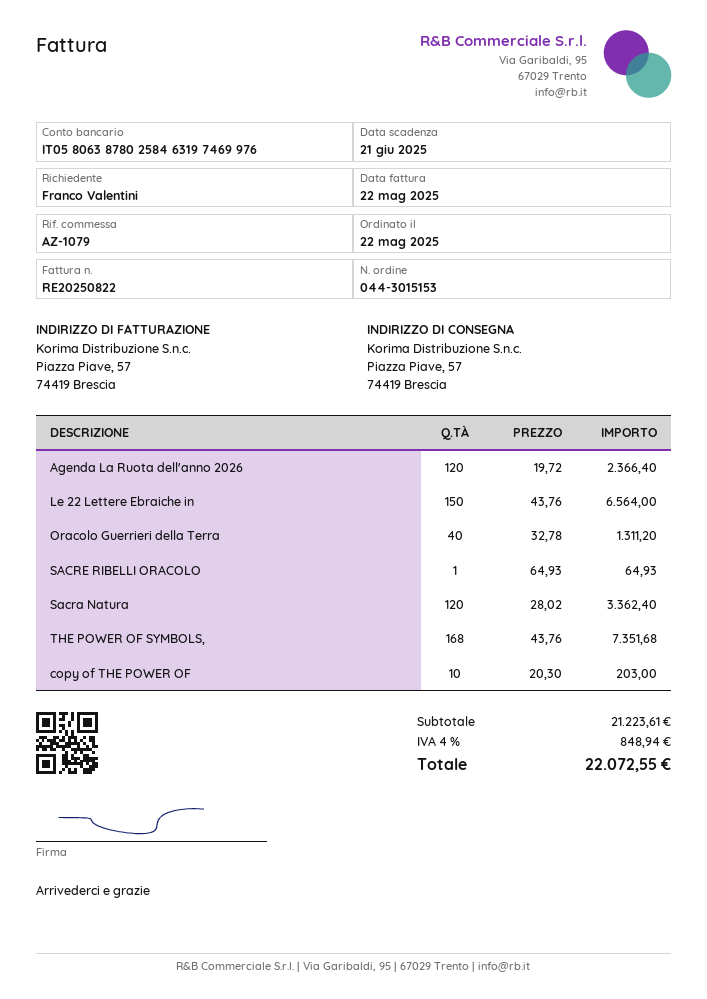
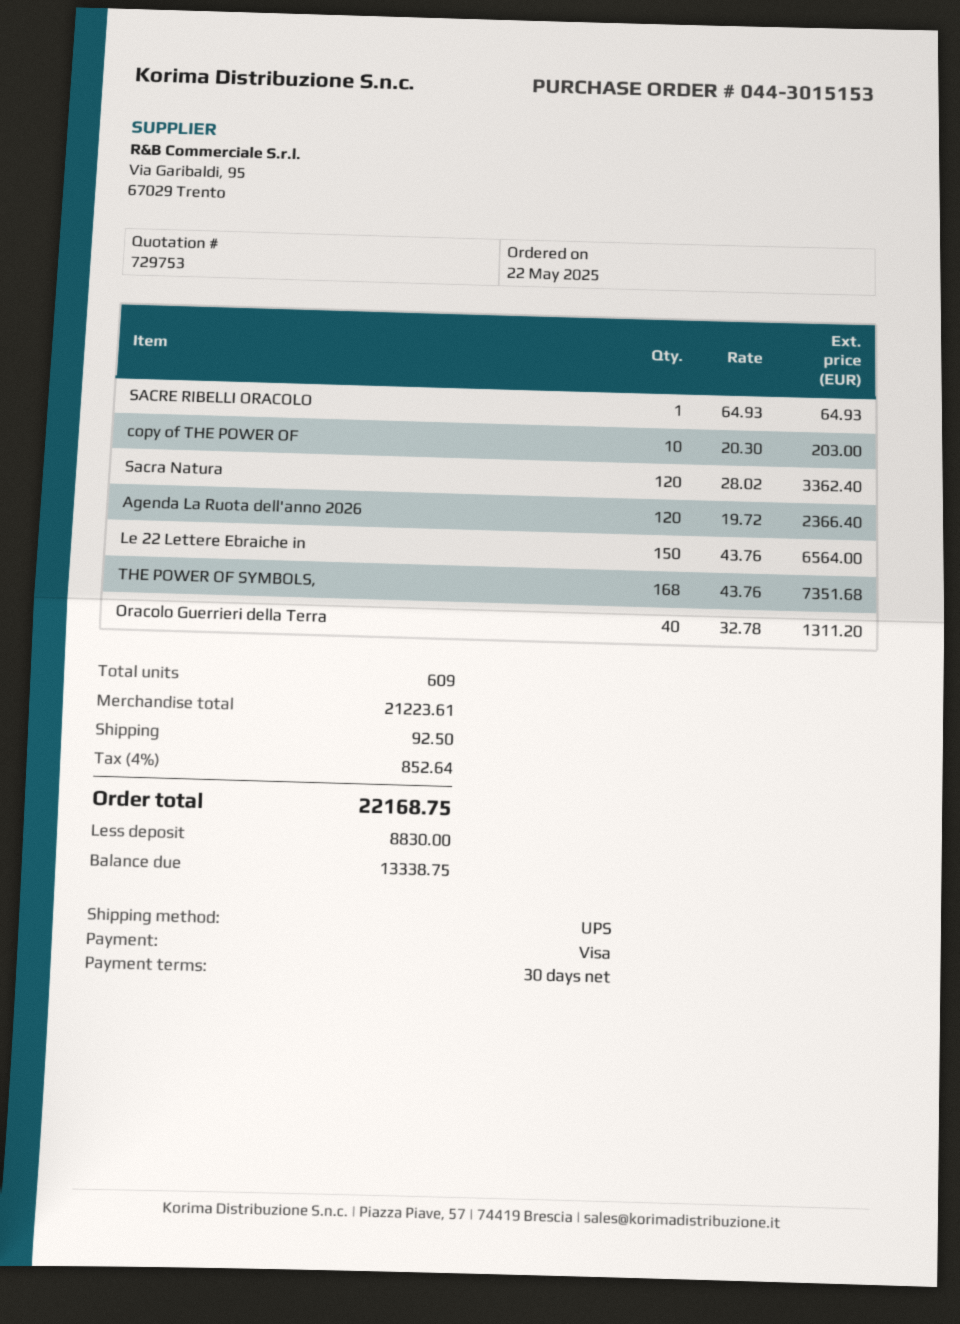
shipping: none -> 92.50
tax: 4% = 848.94 -> 4% = 852.64
total: 22072.55 -> 22168.75

